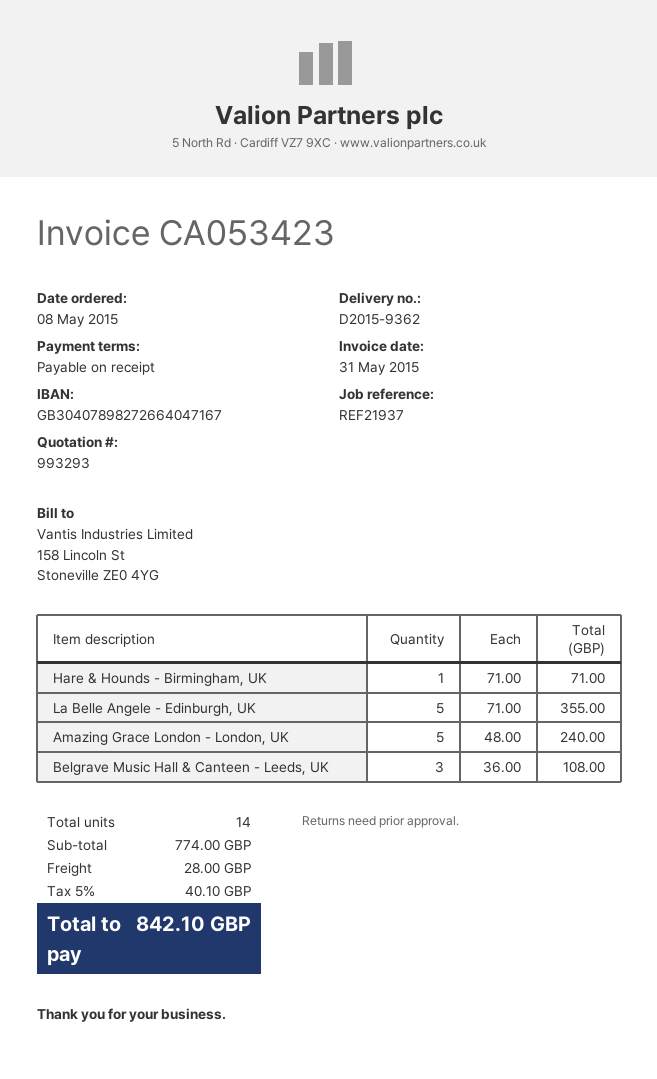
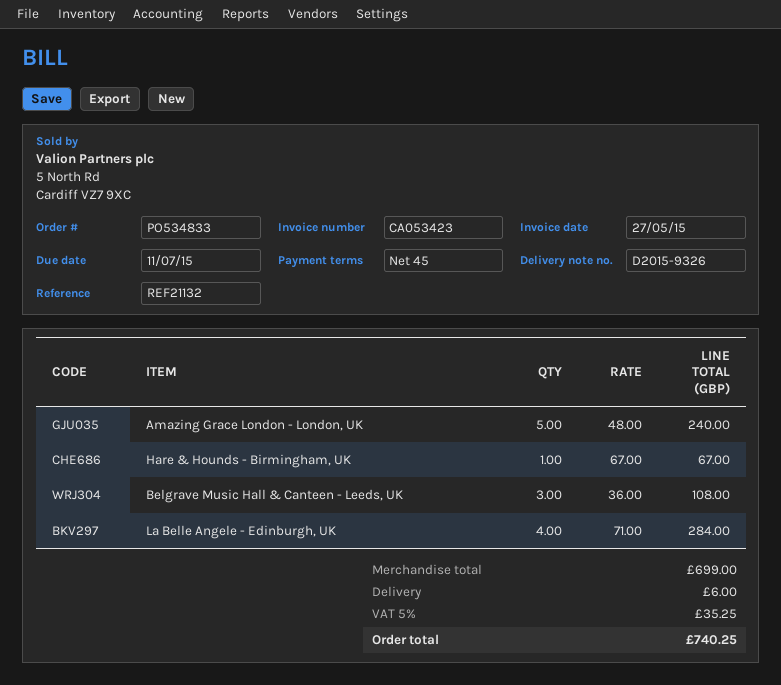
delivery note number: D2015-9362 -> D2015-9326
invoice date: 2015-05-31 -> 2015-05-27
payment terms: on receipt -> 45 days
reference: REF21937 -> REF21132
Hare & Hounds - Birmingham, UK: 1 x 71.00 = 71.00 -> 1 x 67.00 = 67.00
La Belle Angele - Edinburgh, UK: 5 x 71.00 = 355.00 -> 4 x 71.00 = 284.00
subtotal: 774.00 -> 699.00
shipping: 28.00 -> 6.00
tax: 5% = 40.10 -> 5% = 35.25
total: 842.10 -> 740.25

